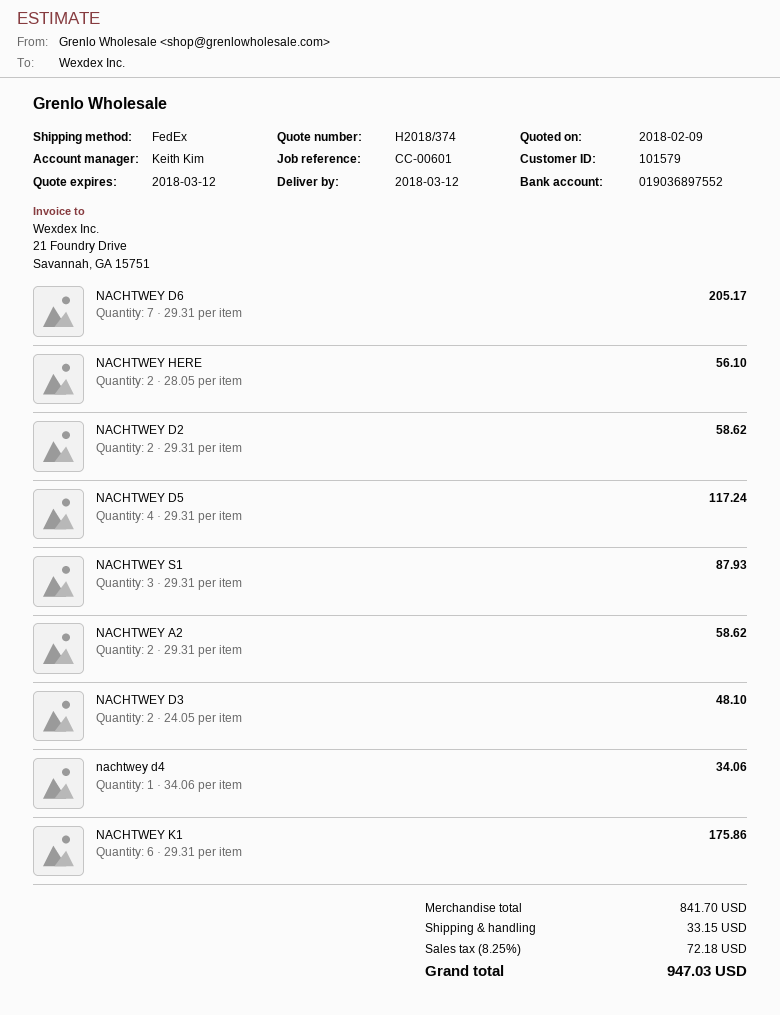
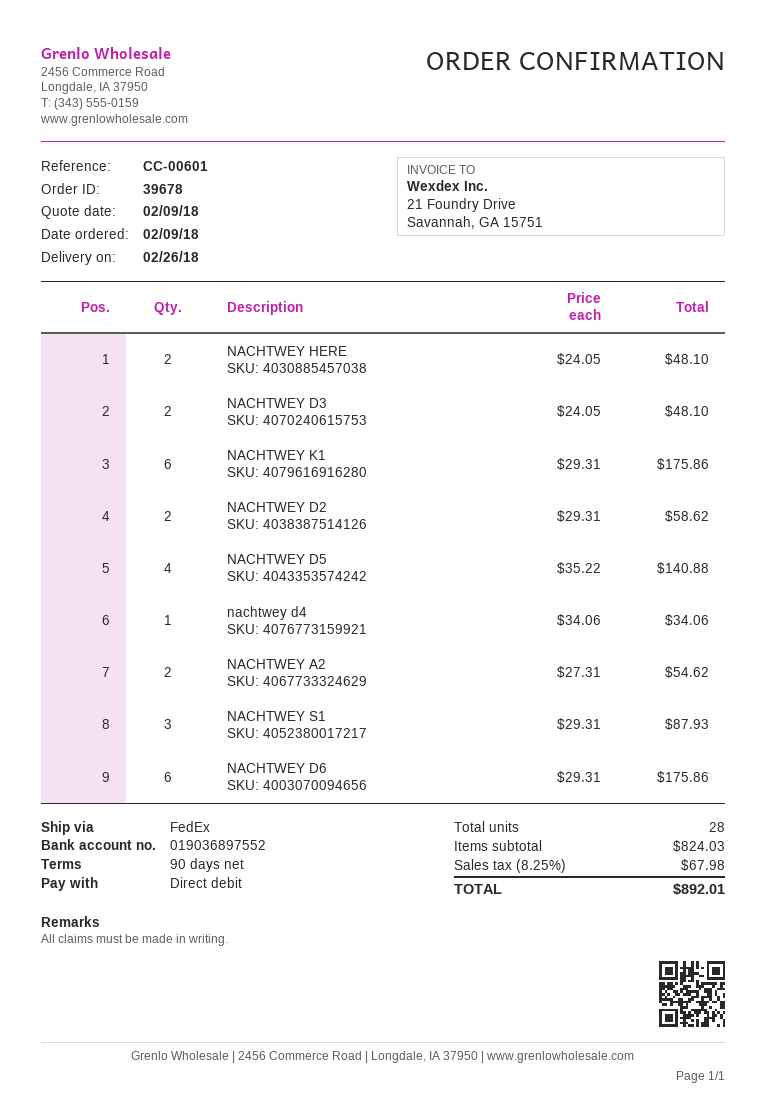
delivery date: 2018-03-12 -> 2018-02-26
NACHTWEY D6: 7 x 29.31 = 205.17 -> 6 x 29.31 = 175.86
NACHTWEY HERE: 2 x 28.05 = 56.10 -> 2 x 24.05 = 48.10
NACHTWEY D5: 4 x 29.31 = 117.24 -> 4 x 35.22 = 140.88
NACHTWEY A2: 2 x 29.31 = 58.62 -> 2 x 27.31 = 54.62
subtotal: 841.70 -> 824.03
shipping: 33.15 -> none
tax: 8.25% = 72.18 -> 8.25% = 67.98
total: 947.03 -> 892.01

